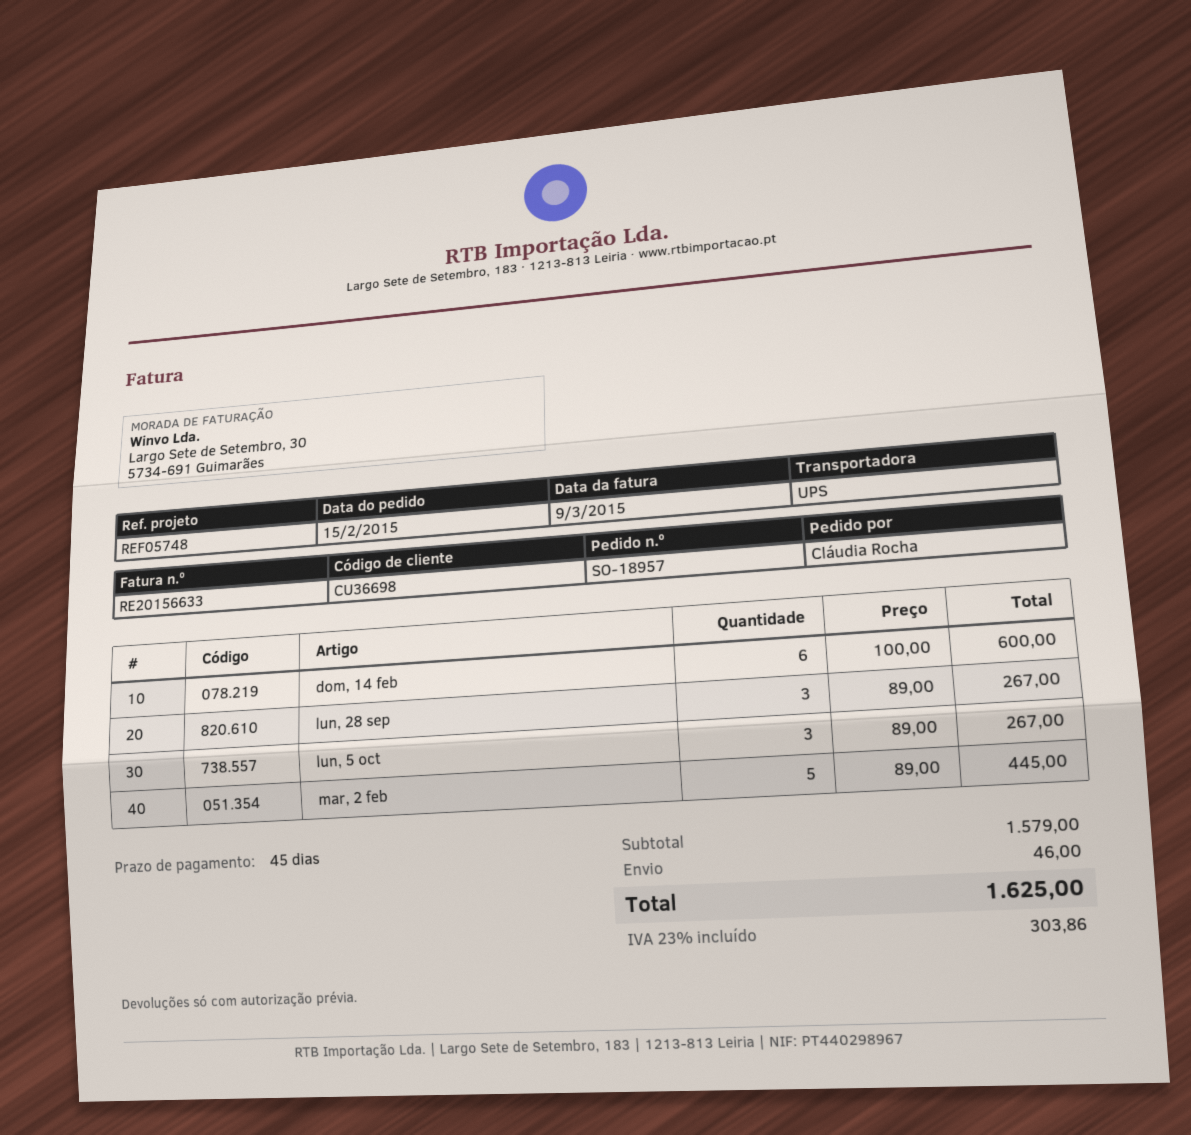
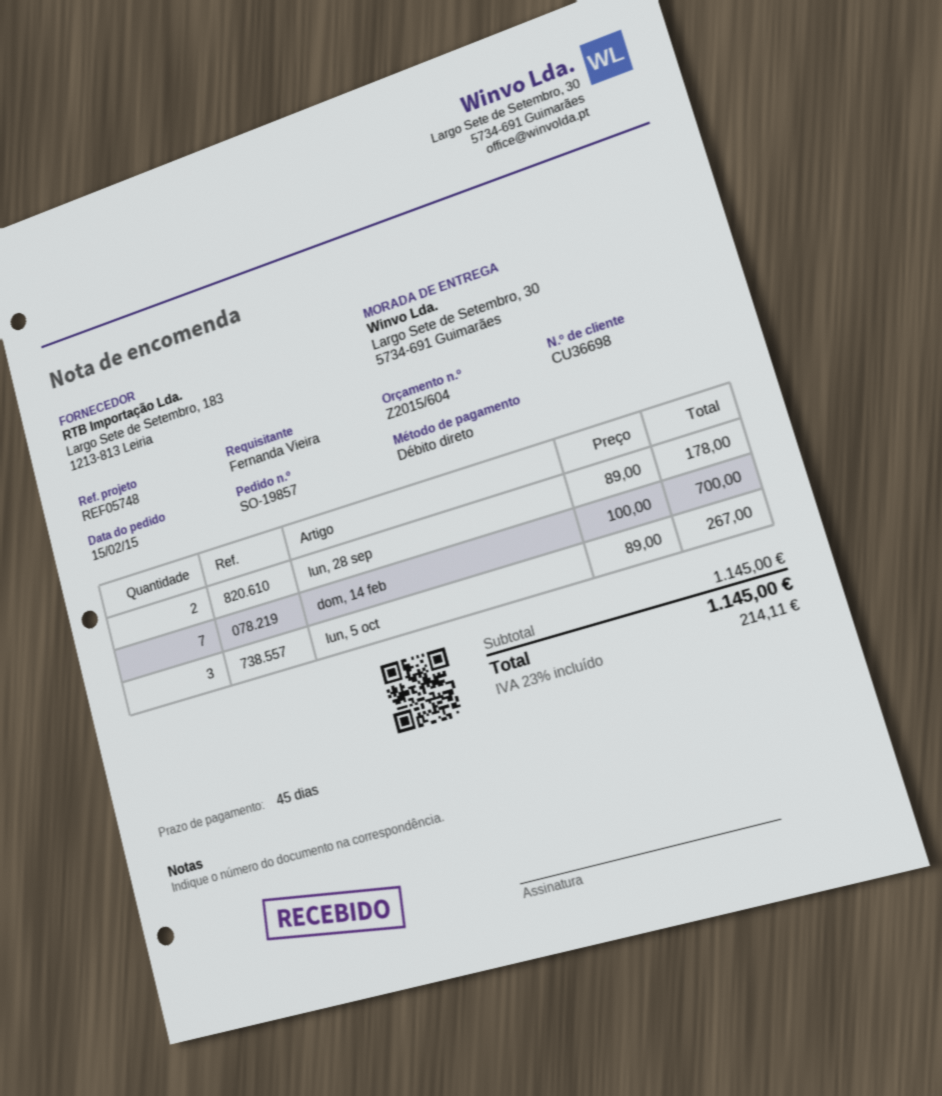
order number: SO-18957 -> SO-19857
ordered by: Cláudia Rocha -> Fernanda Vieira
dom, 14 feb: 6 x 100.00 = 600.00 -> 7 x 100.00 = 700.00
lun, 28 sep: 3 x 89.00 = 267.00 -> 2 x 89.00 = 178.00
mar, 2 feb: 5 x 89.00 = 445.00 -> none
subtotal: 1579.00 -> 1145.00
shipping: 46.00 -> none
tax: 23% = 303.86 -> 23% = 214.11
total: 1625.00 -> 1145.00

